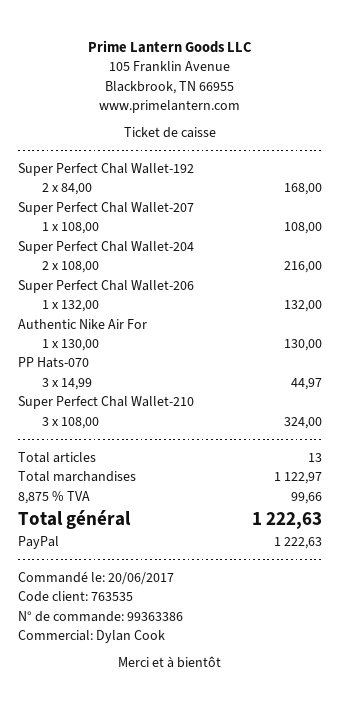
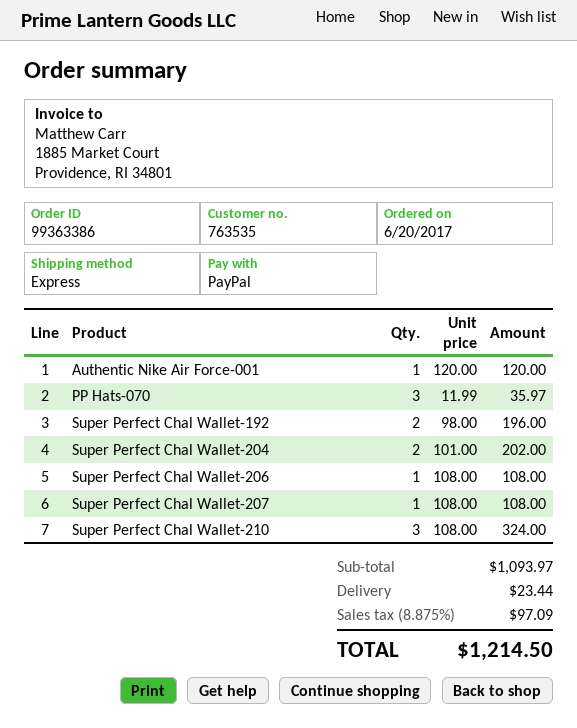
Super Perfect Chal Wallet-192: 2 x 84.00 = 168.00 -> 2 x 98.00 = 196.00
Super Perfect Chal Wallet-204: 2 x 108.00 = 216.00 -> 2 x 101.00 = 202.00
Super Perfect Chal Wallet-206: 1 x 132.00 = 132.00 -> 1 x 108.00 = 108.00
Authentic Nike Air For: 1 x 130.00 = 130.00 -> 1 x 120.00 = 120.00
PP Hats-070: 3 x 14.99 = 44.97 -> 3 x 11.99 = 35.97
subtotal: 1122.97 -> 1093.97
shipping: none -> 23.44
tax: 8.875% = 99.66 -> 8.875% = 97.09
total: 1222.63 -> 1214.50

